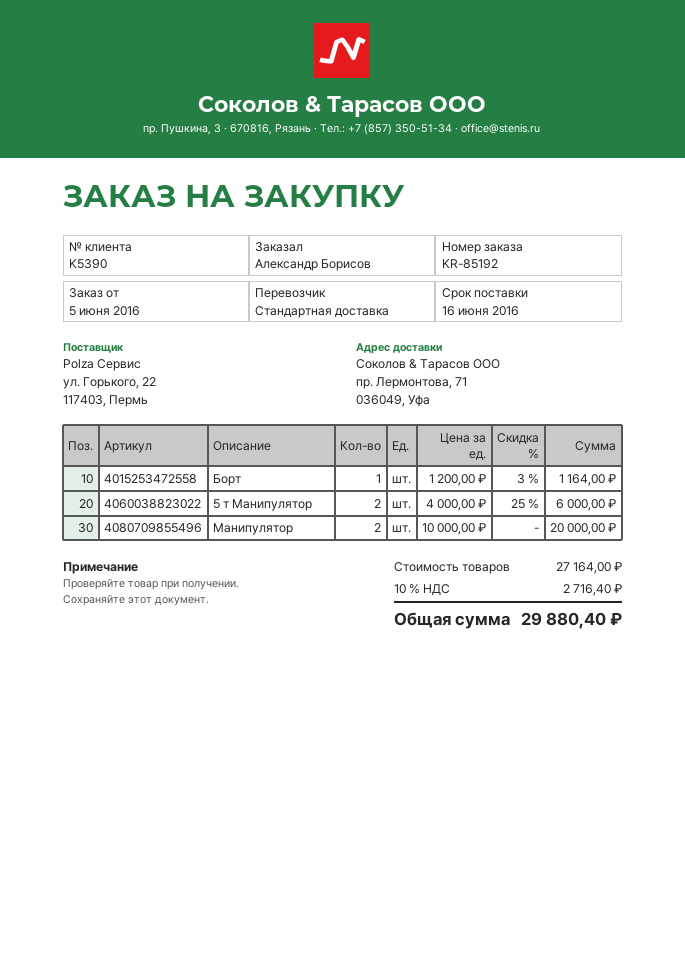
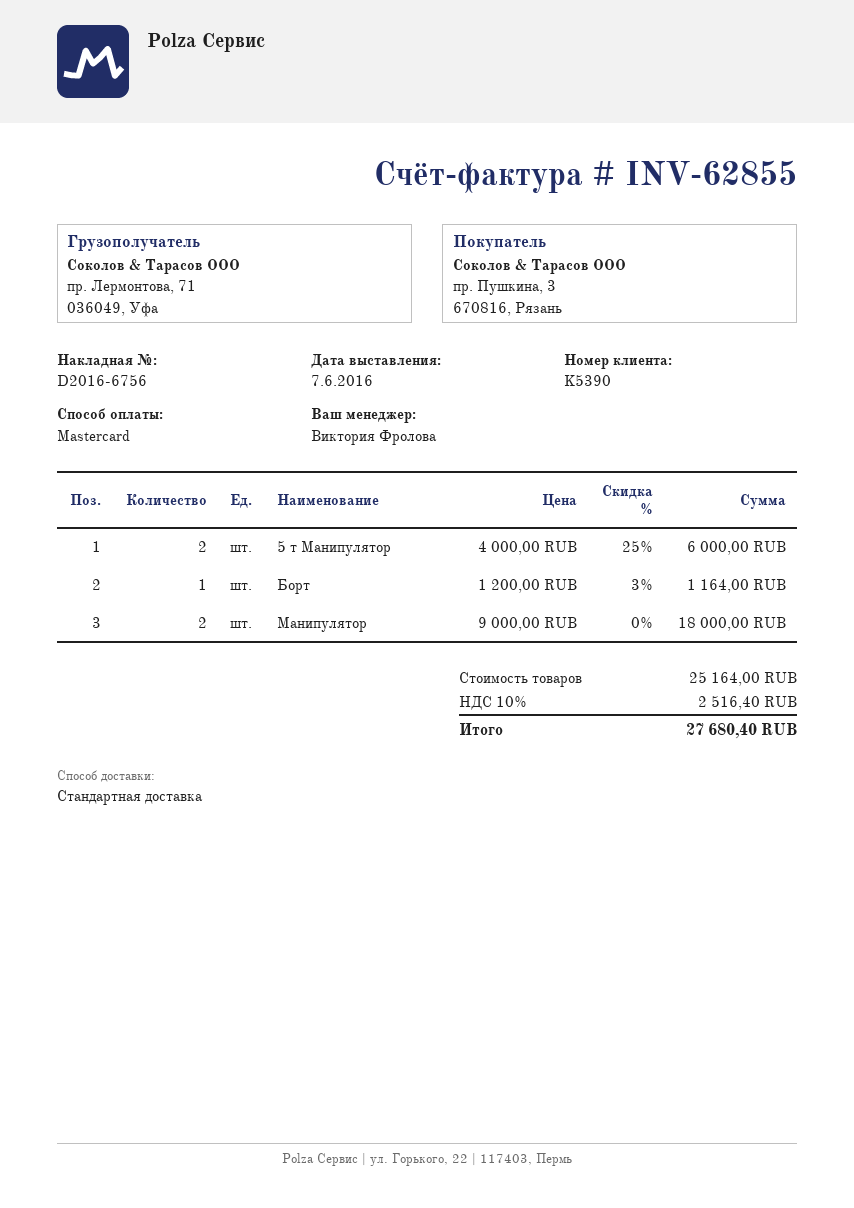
Манипулятор: 2 x 10000.00 = 20000.00 -> 2 x 9000.00 = 18000.00
subtotal: 27164.00 -> 25164.00
tax: 10% = 2716.40 -> 10% = 2516.40
total: 29880.40 -> 27680.40

